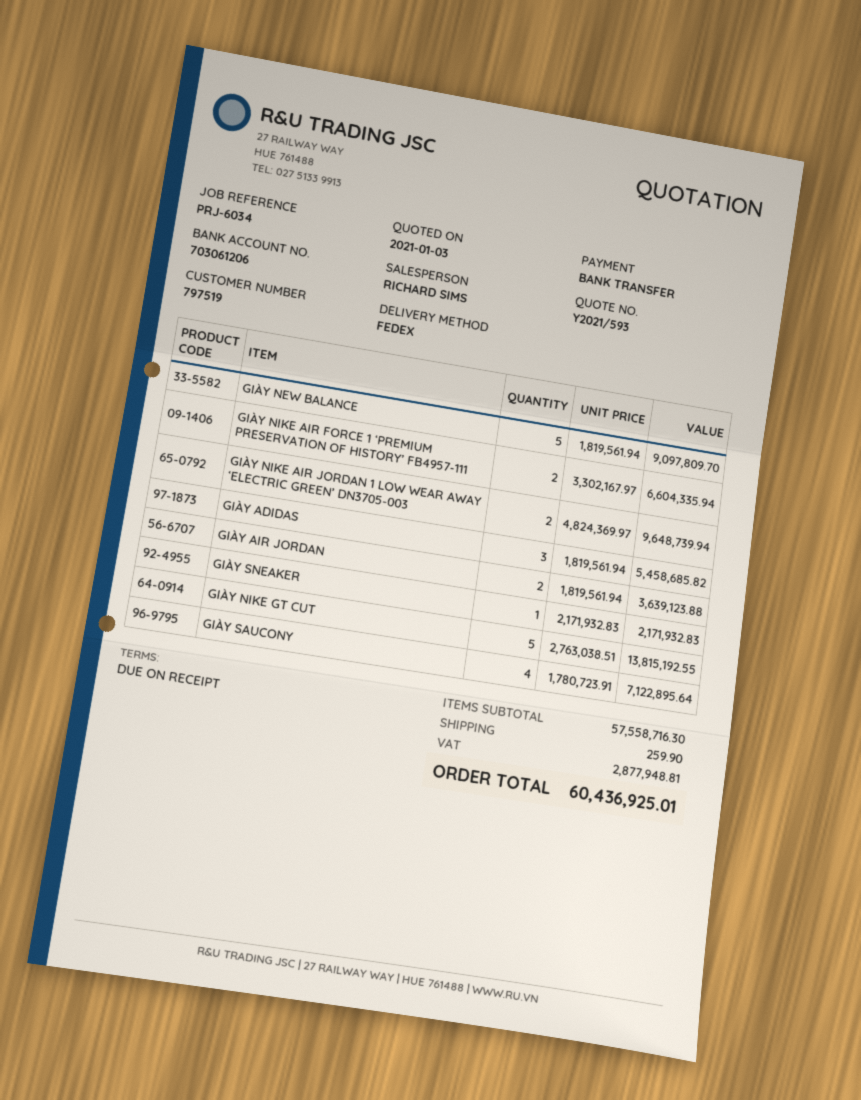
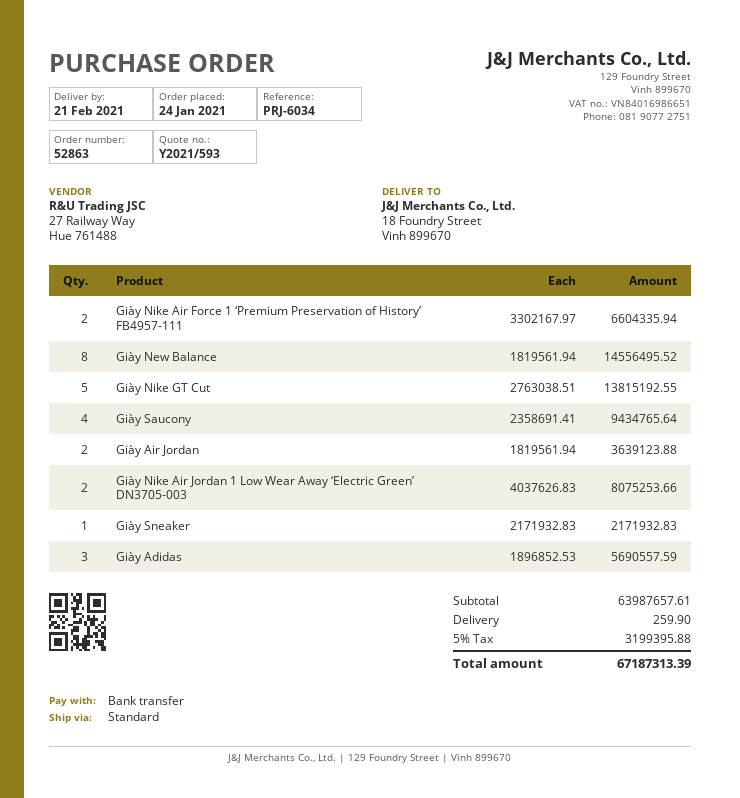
shipping method: FedEx -> standard
GIÀY NEW BALANCE: 5 x 1819561.94 = 9097809.70 -> 8 x 1819561.94 = 14556495.52
GIÀY NIKE AIR JORDAN 1 LOW WEAR AWAY ‘ELECTRIC GREEN’ DN3705-003: 2 x 4824369.97 = 9648739.94 -> 2 x 4037626.83 = 8075253.66
GIÀY ADIDAS: 3 x 1819561.94 = 5458685.82 -> 3 x 1896852.53 = 5690557.59
GIÀY SAUCONY: 4 x 1780723.91 = 7122895.64 -> 4 x 2358691.41 = 9434765.64
subtotal: 57558716.30 -> 63987657.61
tax: 2877948.81 -> 3199395.88
total: 60436925.01 -> 67187313.39

